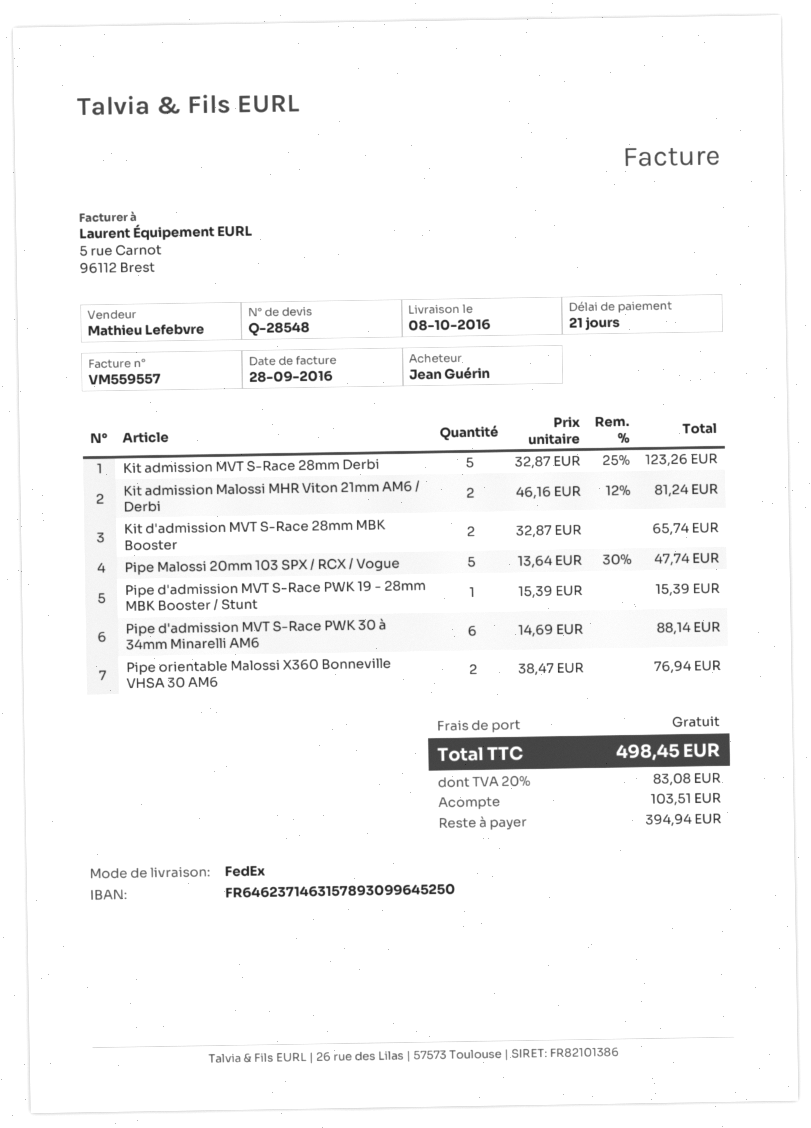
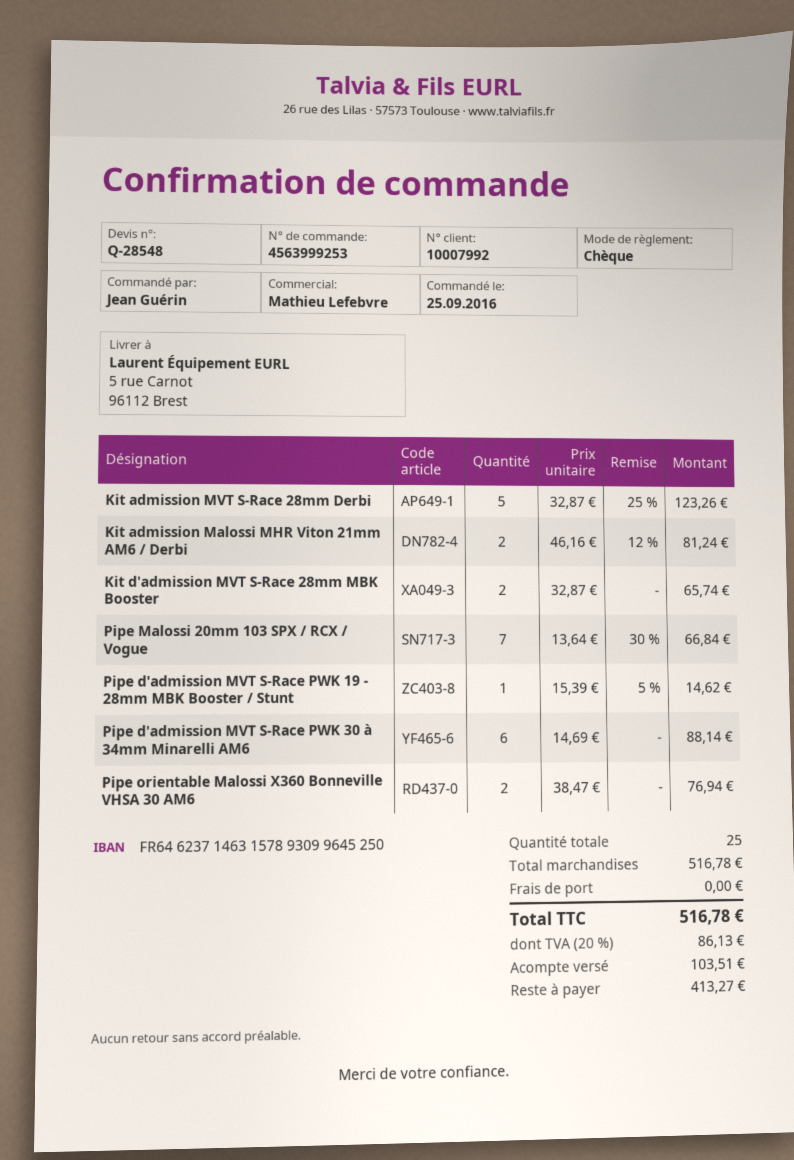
Pipe Malossi 20mm 103 SPX / RCX / Vogue: 5 x 13.64 - 30% = 47.74 -> 7 x 13.64 - 30% = 66.84
Pipe d'admission MVT S-Race PWK 19 - 28mm MBK Booster / Stunt: 1 x 15.39 = 15.39 -> 1 x 15.39 - 5% = 14.62
tax: 20% = 83.08 -> 20% = 86.13
total: 498.45 -> 516.78
balance: 394.94 -> 413.27

